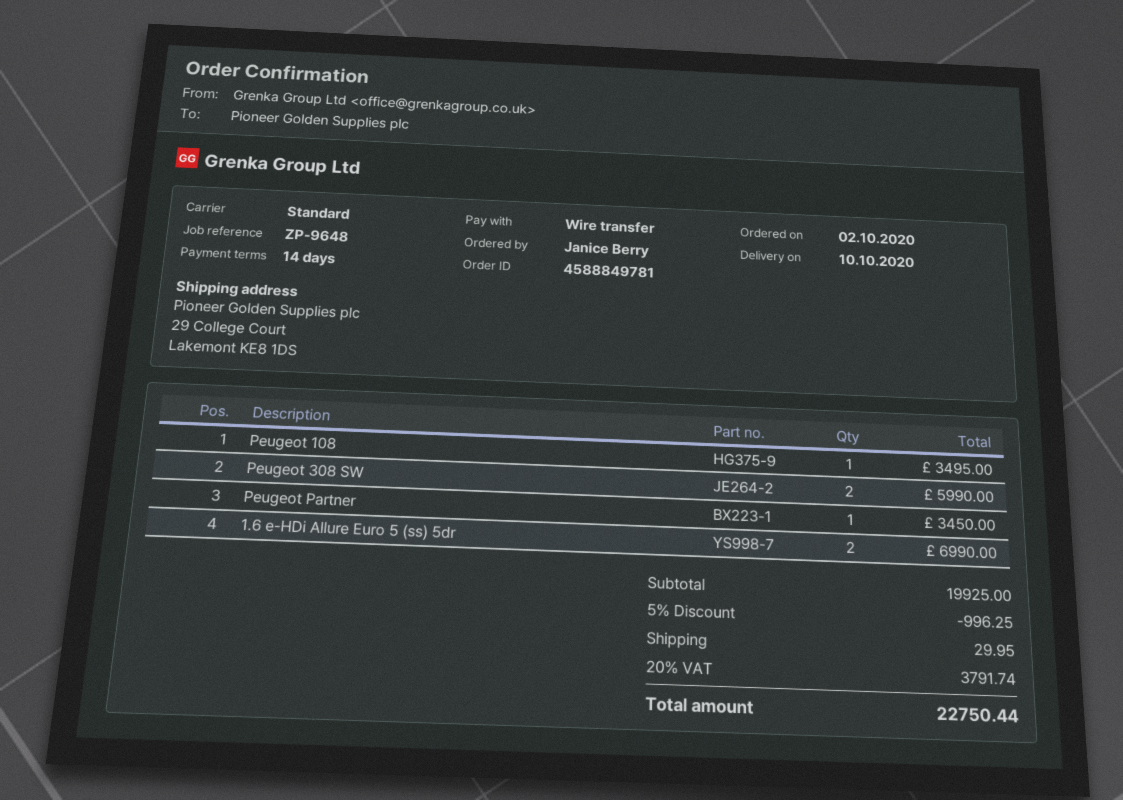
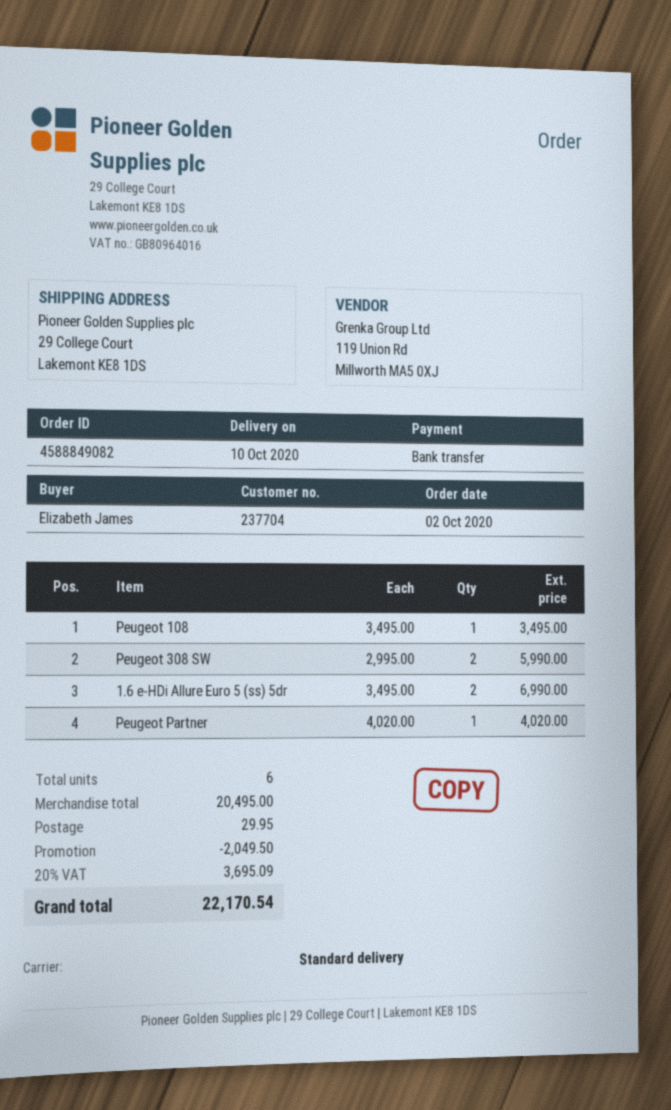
order number: 4588849781 -> 4588849082
ordered by: Janice Berry -> Elizabeth James
Peugeot Partner: 1 for 3450.00 -> 1 for 4020.00
subtotal: 19925.00 -> 20495.00
discount: 996.25 -> 2049.50
tax: 20% = 3791.74 -> 20% = 3695.09
total: 22750.44 -> 22170.54

